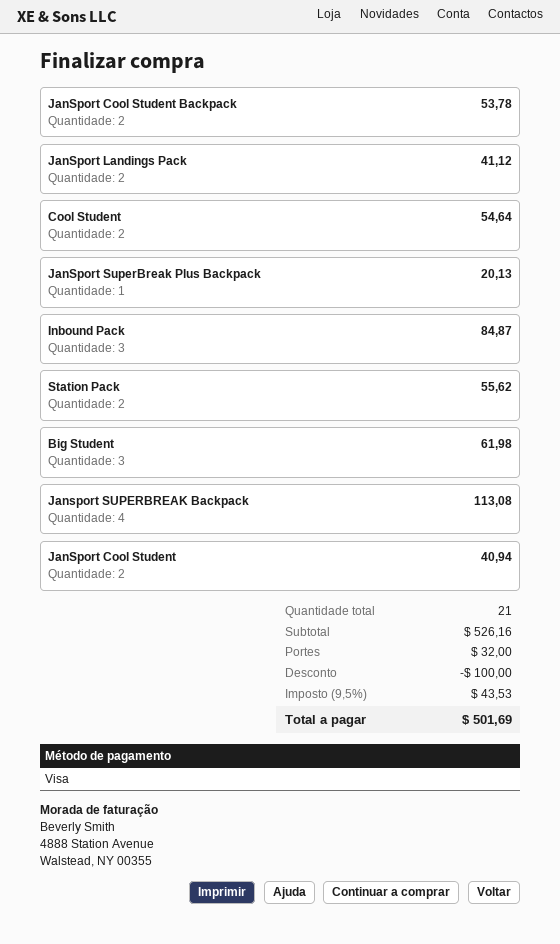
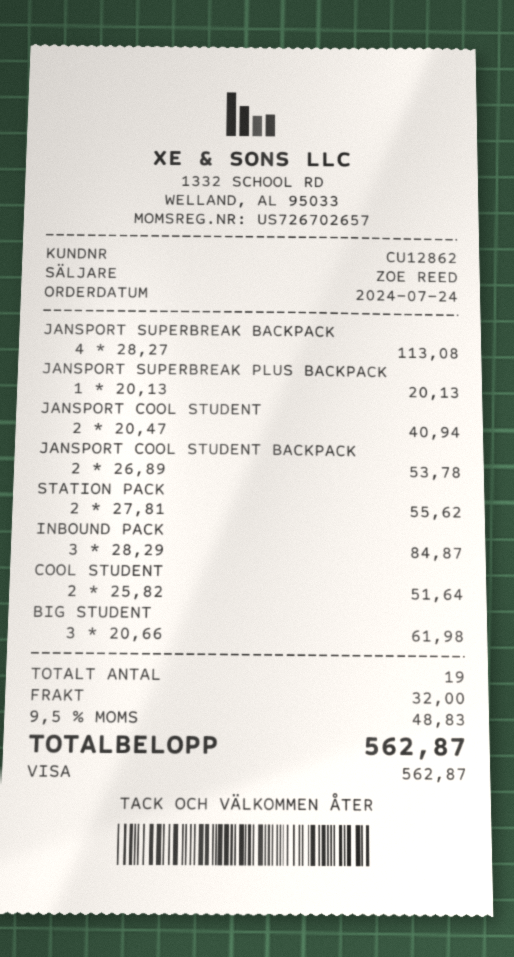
JanSport Landings Pack: 2 for 41.12 -> none
Cool Student: 2 for 54.64 -> 2 for 51.64
total quantity: 21 -> 19
discount: 100.00 -> none
tax: 9.5% = 43.53 -> 9.5% = 48.83
total: 501.69 -> 562.87

